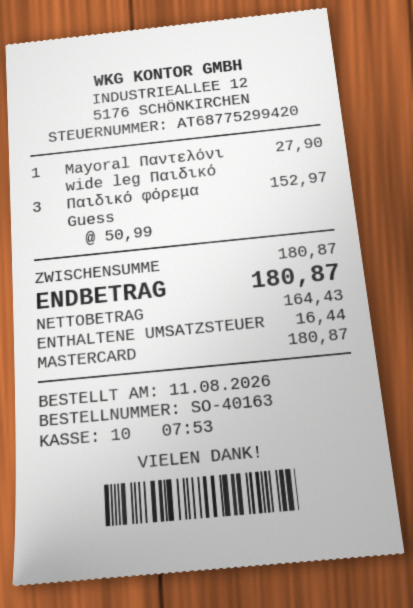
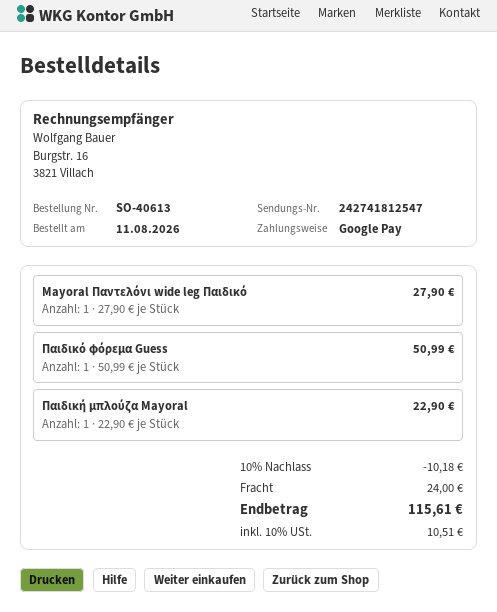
order number: SO-40163 -> SO-40613
payment method: Mastercard -> Google Pay
Παιδικό φόρεμα Guess: 3 x 50.99 = 152.97 -> 1 x 50.99 = 50.99
Παιδική μπλούζα Mayoral: none -> 1 x 22.90 = 22.90
discount: none -> 10% = 10.18
shipping: none -> 24.00
tax: 16.44 -> 10.51
total: 180.87 -> 115.61

